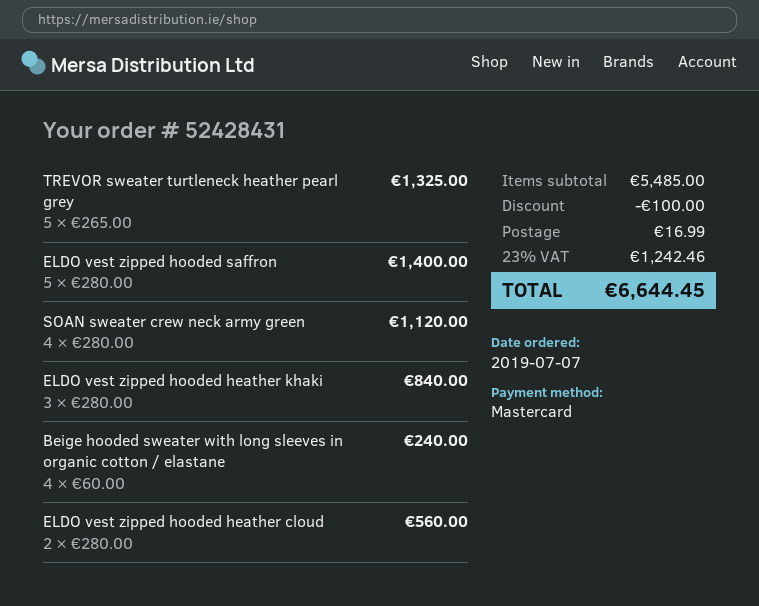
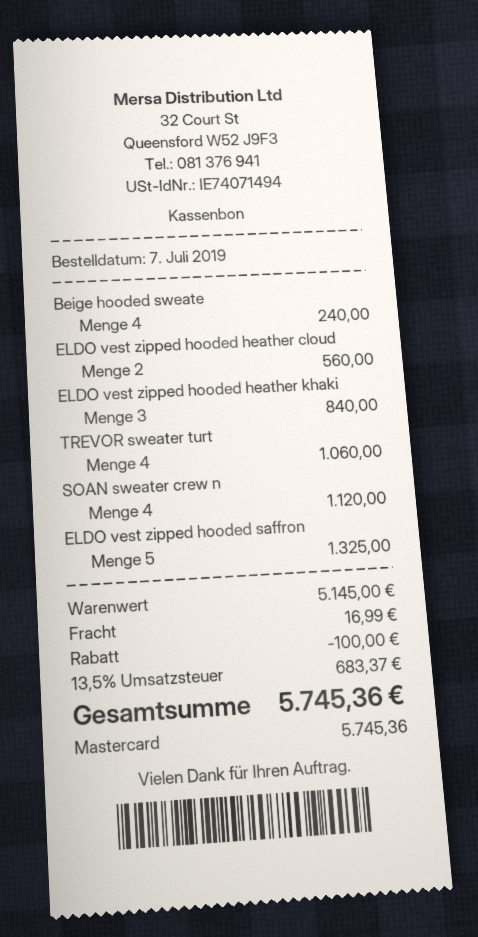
TREVOR sweater turtleneck heather pearl grey: 5 for 1325.00 -> 4 for 1060.00
ELDO vest zipped hooded saffron: 5 for 1400.00 -> 5 for 1325.00
subtotal: 5485.00 -> 5145.00
tax: 23% = 1242.46 -> 13.5% = 683.37
total: 6644.45 -> 5745.36

